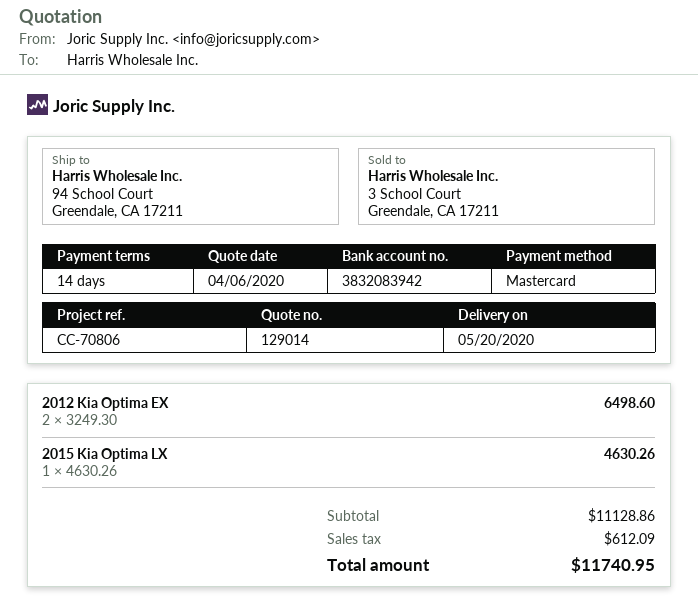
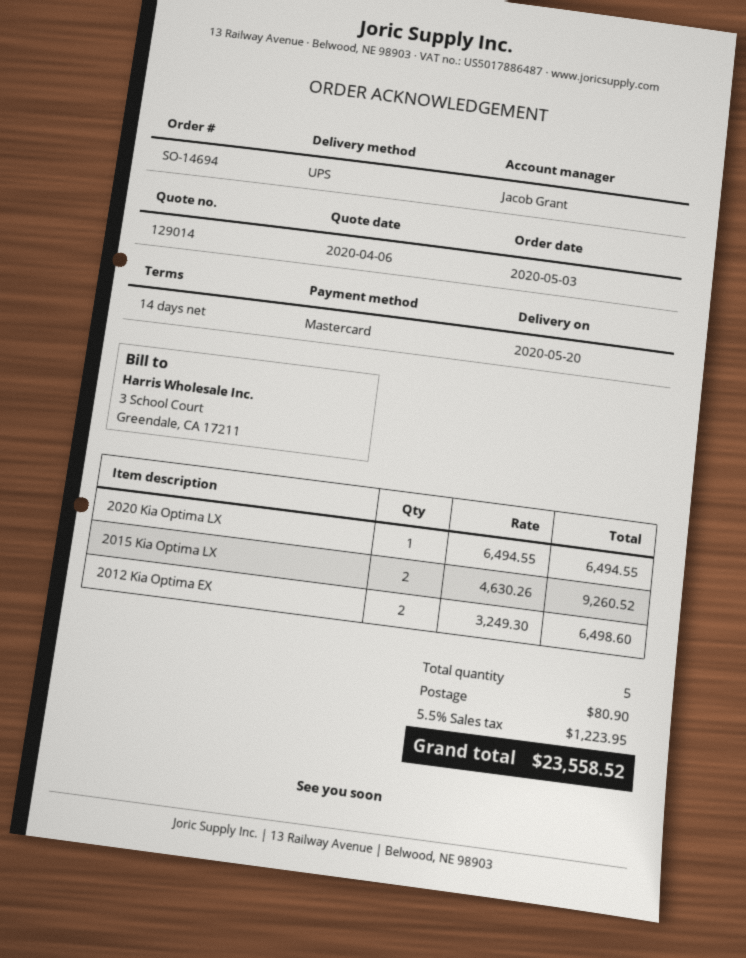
2015 Kia Optima LX: 1 x 4630.26 = 4630.26 -> 2 x 4630.26 = 9260.52
2020 Kia Optima LX: none -> 1 x 6494.55 = 6494.55
shipping: none -> 80.90
tax: 612.09 -> 1223.95
total: 11740.95 -> 23558.52

